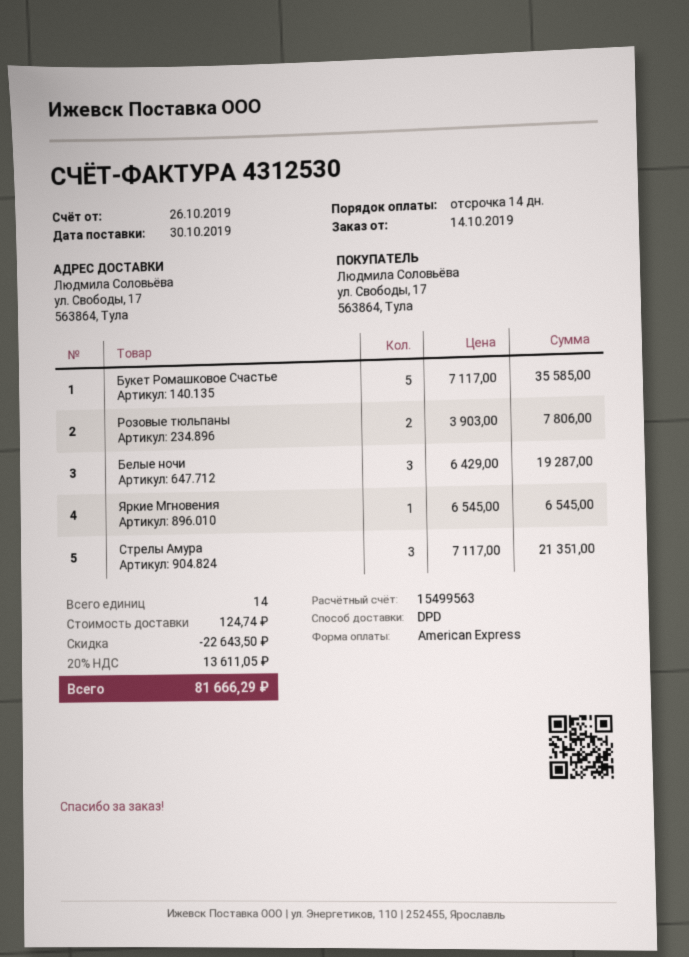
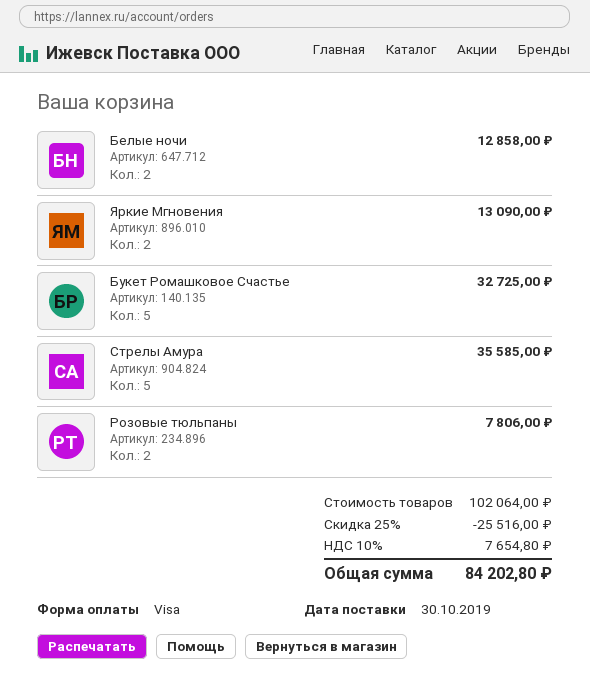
payment method: American Express -> Visa
Букет Ромашковое Счастье: 5 for 35585.00 -> 5 for 32725.00
Белые ночи: 3 for 19287.00 -> 2 for 12858.00
Яркие Мгновения: 1 for 6545.00 -> 2 for 13090.00
Стрелы Амура: 3 for 21351.00 -> 5 for 35585.00
discount: 22643.50 -> 25516.00
shipping: 124.74 -> none
tax: 20% = 13611.05 -> 10% = 7654.80
total: 81666.29 -> 84202.80

